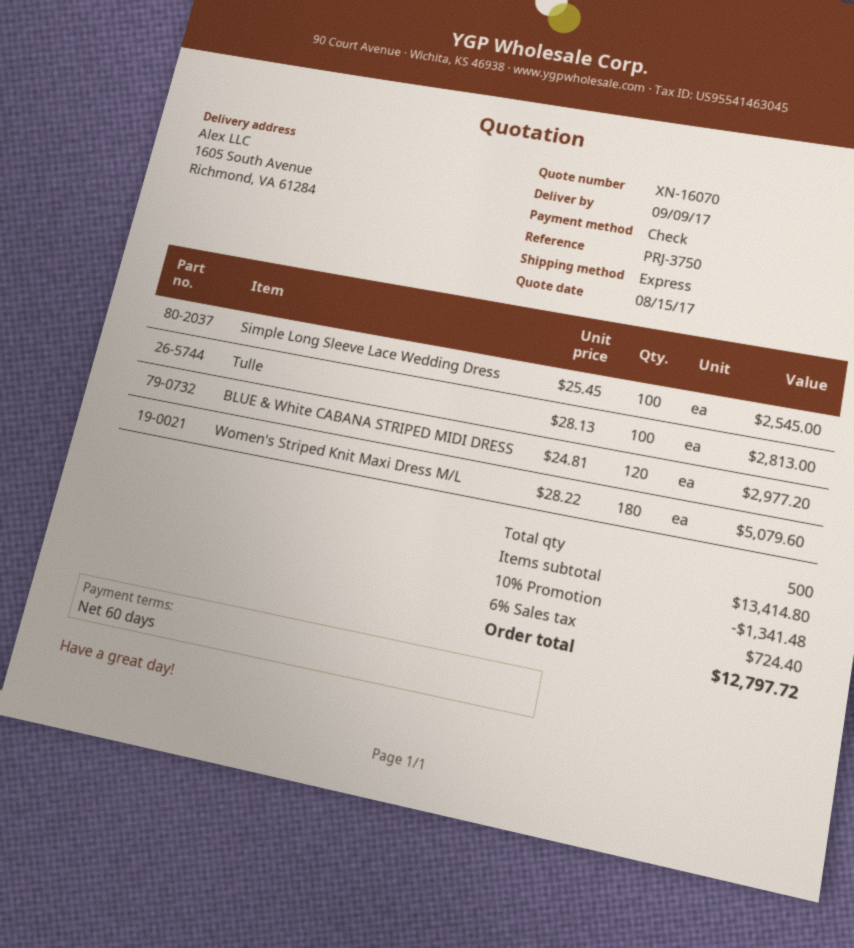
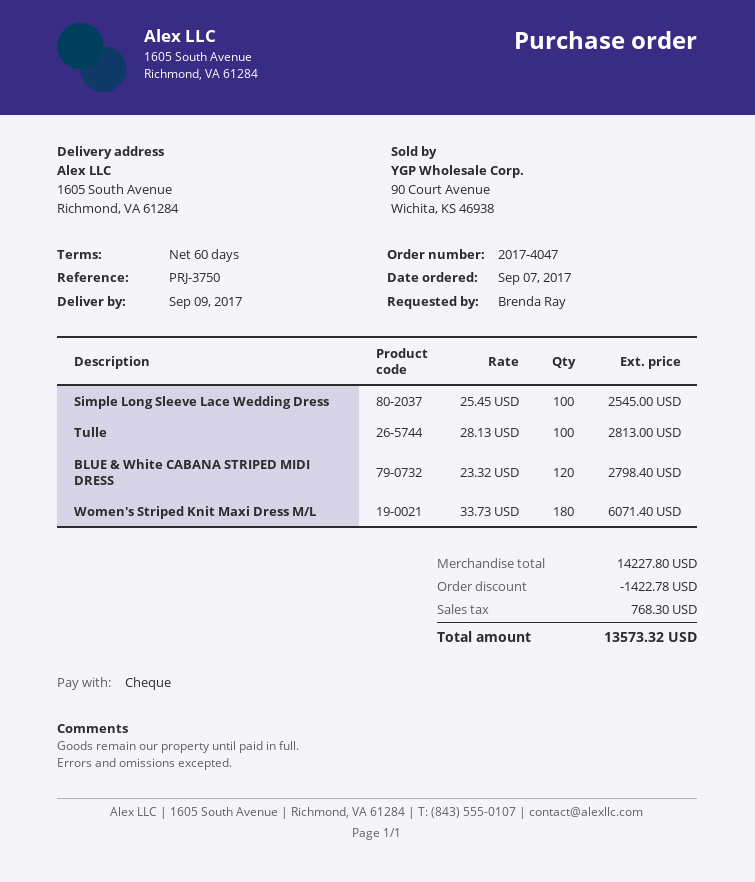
BLUE & White CABANA STRIPED MIDI DRESS: 120 x 24.81 = 2977.20 -> 120 x 23.32 = 2798.40
Women's Striped Knit Maxi Dress M/L: 180 x 28.22 = 5079.60 -> 180 x 33.73 = 6071.40
subtotal: 13414.80 -> 14227.80
discount: 1341.48 -> 1422.78
tax: 724.40 -> 768.30
total: 12797.72 -> 13573.32

